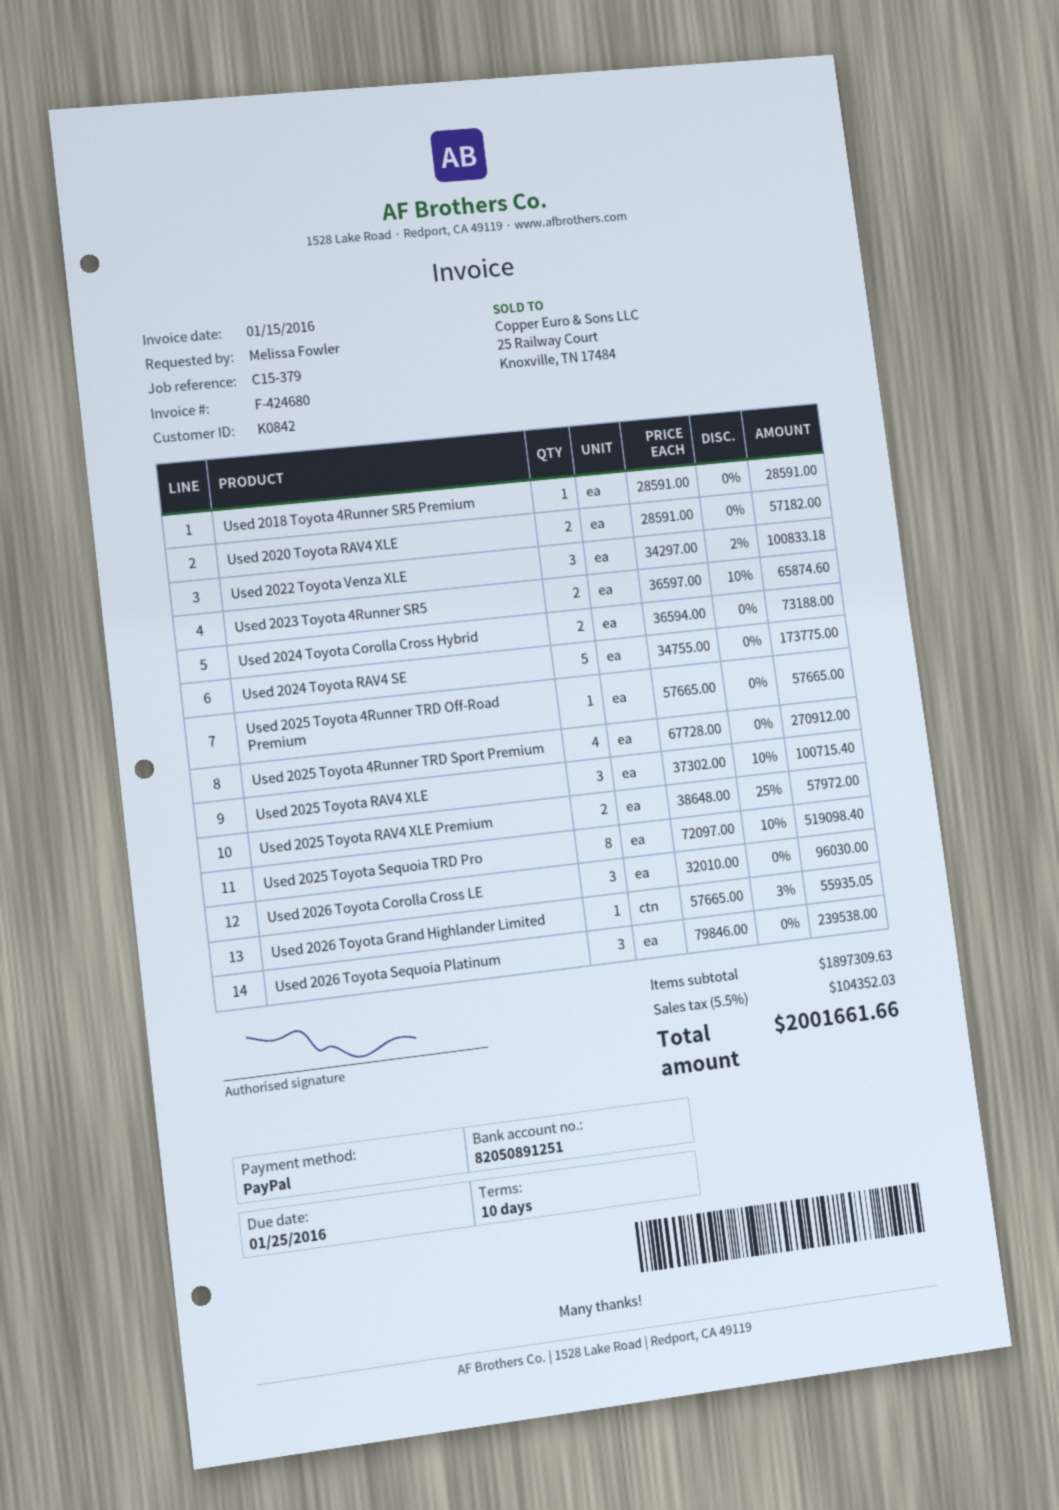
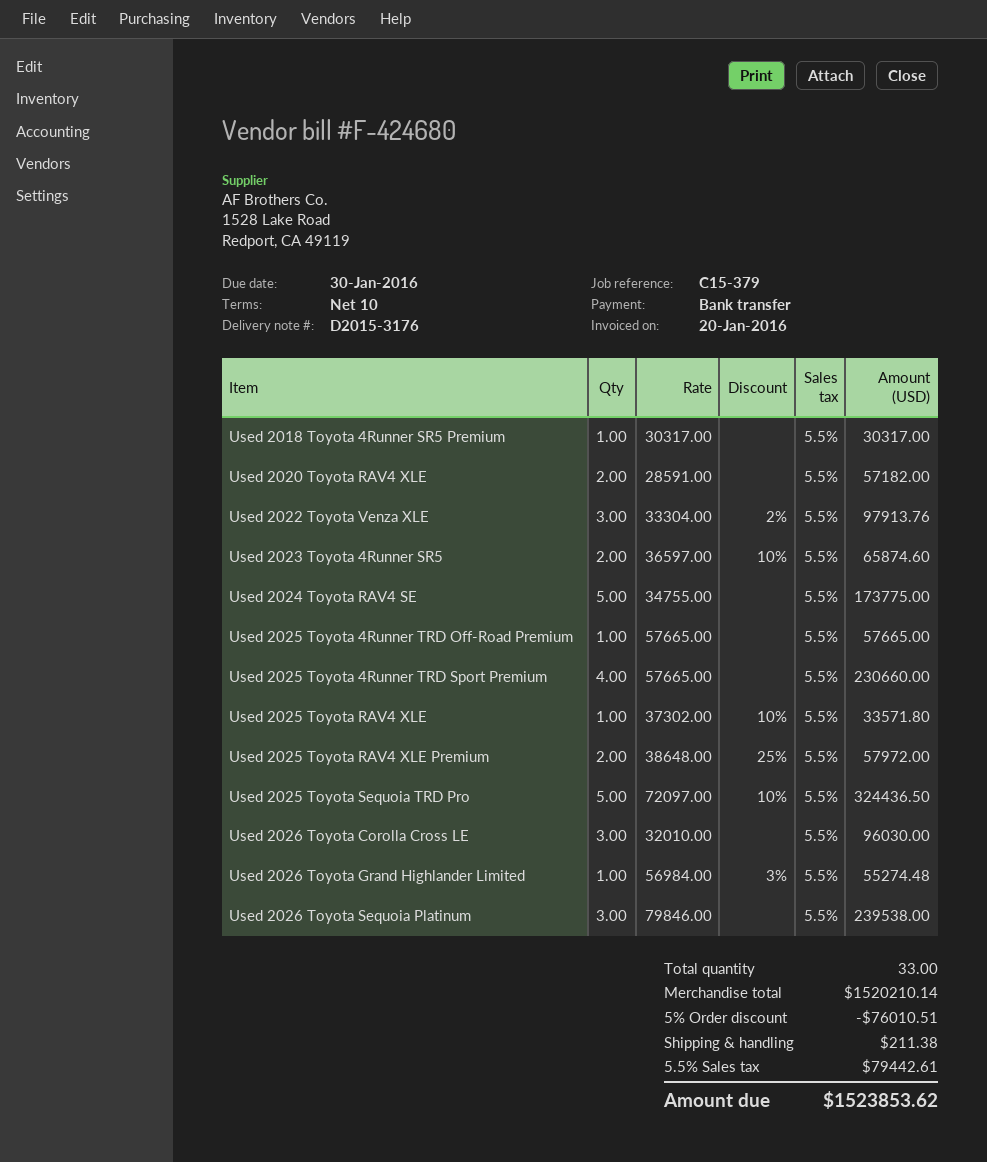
invoice date: 2016-01-15 -> 2016-01-20
due date: 2016-01-25 -> 2016-01-30
payment method: PayPal -> bank transfer
Used 2018 Toyota 4Runner SR5 Premium: 1 x 28591.00 = 28591.00 -> 1 x 30317.00 = 30317.00
Used 2022 Toyota Venza XLE: 3 x 34297.00 - 2% = 100833.18 -> 3 x 33304.00 - 2% = 97913.76
Used 2024 Toyota Corolla Cross Hybrid: 2 x 36594.00 = 73188.00 -> none
Used 2025 Toyota 4Runner TRD Sport Premium: 4 x 67728.00 = 270912.00 -> 4 x 57665.00 = 230660.00
Used 2025 Toyota RAV4 XLE: 3 x 37302.00 - 10% = 100715.40 -> 1 x 37302.00 - 10% = 33571.80
Used 2025 Toyota Sequoia TRD Pro: 8 x 72097.00 - 10% = 519098.40 -> 5 x 72097.00 - 10% = 324436.50
Used 2026 Toyota Grand Highlander Limited: 1 x 57665.00 - 3% = 55935.05 -> 1 x 56984.00 - 3% = 55274.48
subtotal: 1897309.63 -> 1520210.14
discount: none -> 5% = 76010.51
shipping: none -> 211.38
tax: 5.5% = 104352.03 -> 5.5% = 79442.61
total: 2001661.66 -> 1523853.62

